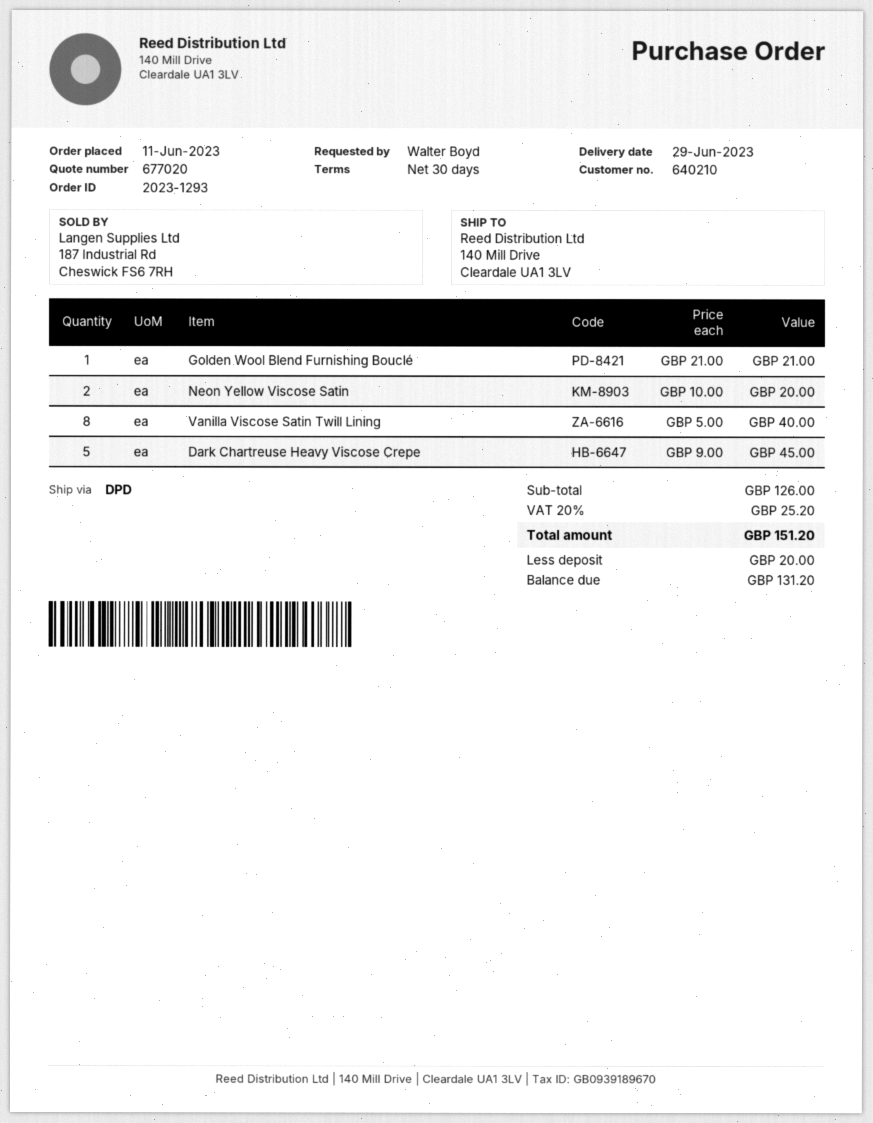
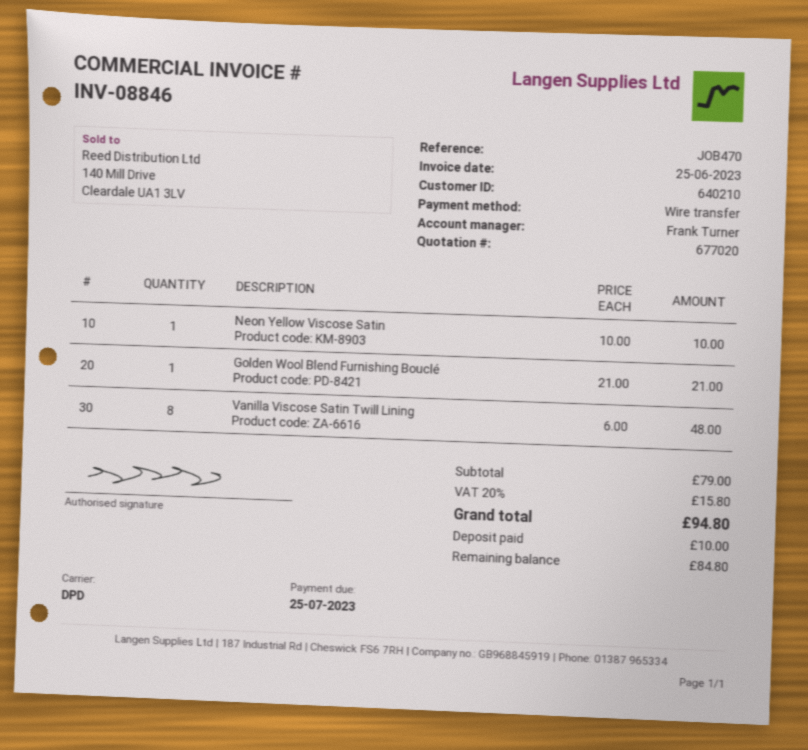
Neon Yellow Viscose Satin: 2 x 10.00 = 20.00 -> 1 x 10.00 = 10.00
Vanilla Viscose Satin Twill Lining: 8 x 5.00 = 40.00 -> 8 x 6.00 = 48.00
Dark Chartreuse Heavy Viscose Crepe: 5 x 9.00 = 45.00 -> none
subtotal: 126.00 -> 79.00
tax: 20% = 25.20 -> 20% = 15.80
total: 151.20 -> 94.80
deposit: 20.00 -> 10.00
balance: 131.20 -> 84.80

